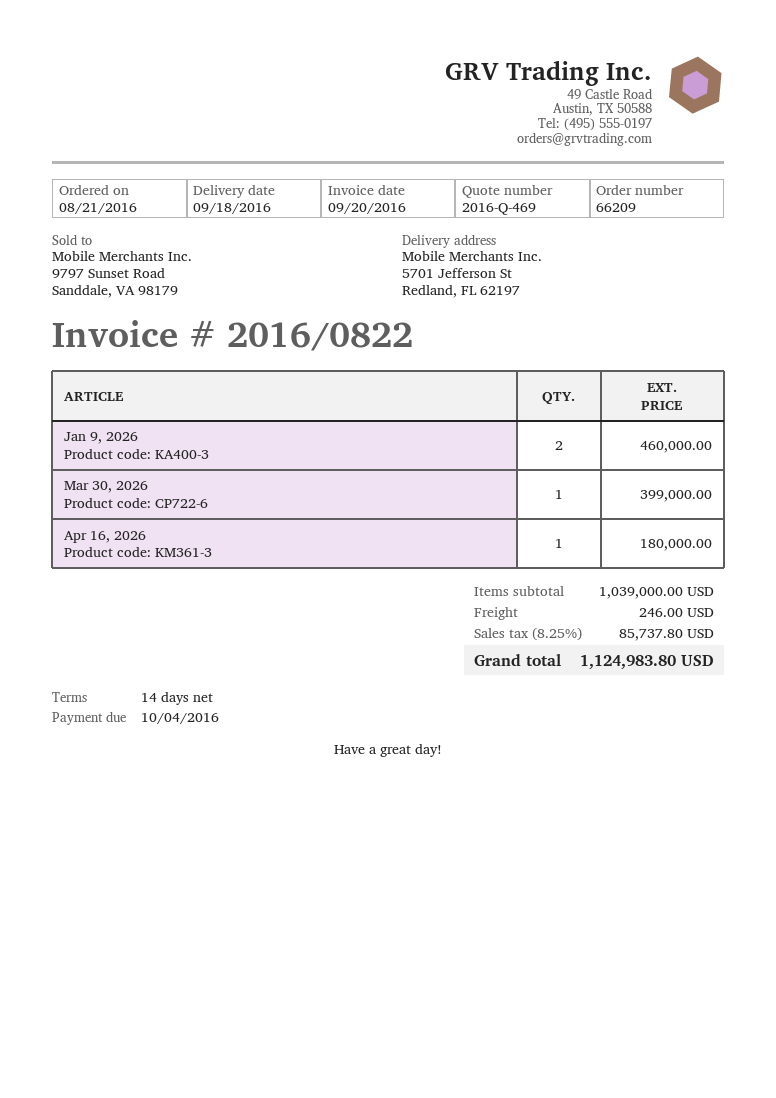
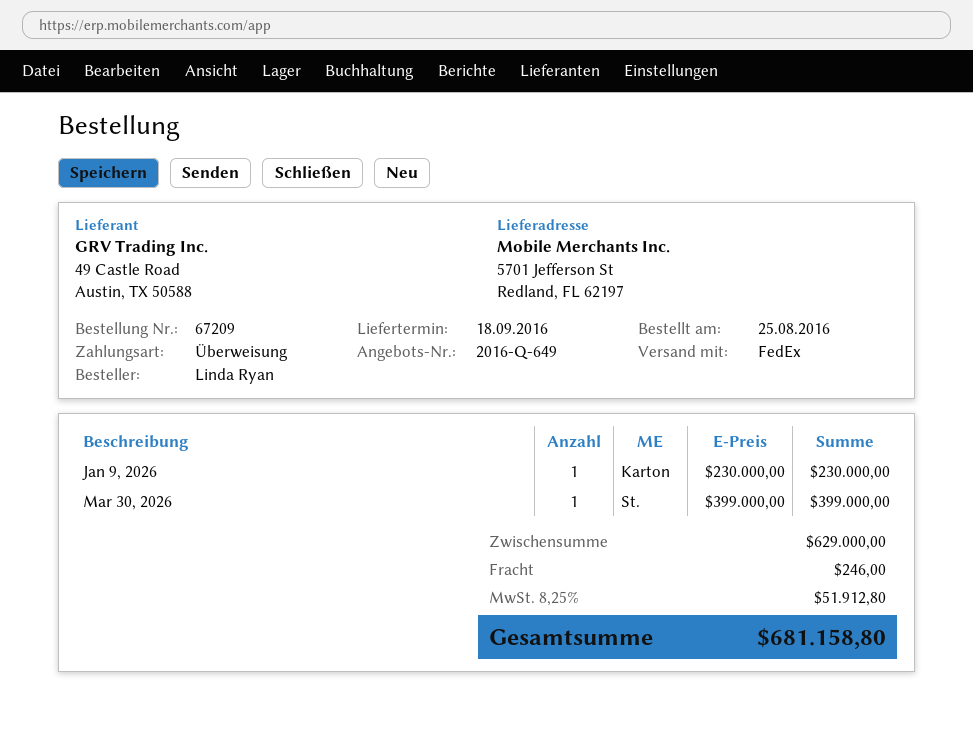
quote number: 2016-Q-469 -> 2016-Q-649
order number: 66209 -> 67209
order date: 2016-08-21 -> 2016-08-25
Jan 9, 2026: 2 for 460000.00 -> 1 for 230000.00
Apr 16, 2026: 1 for 180000.00 -> none
subtotal: 1039000.00 -> 629000.00
tax: 8.25% = 85737.80 -> 8.25% = 51912.80
total: 1124983.80 -> 681158.80

